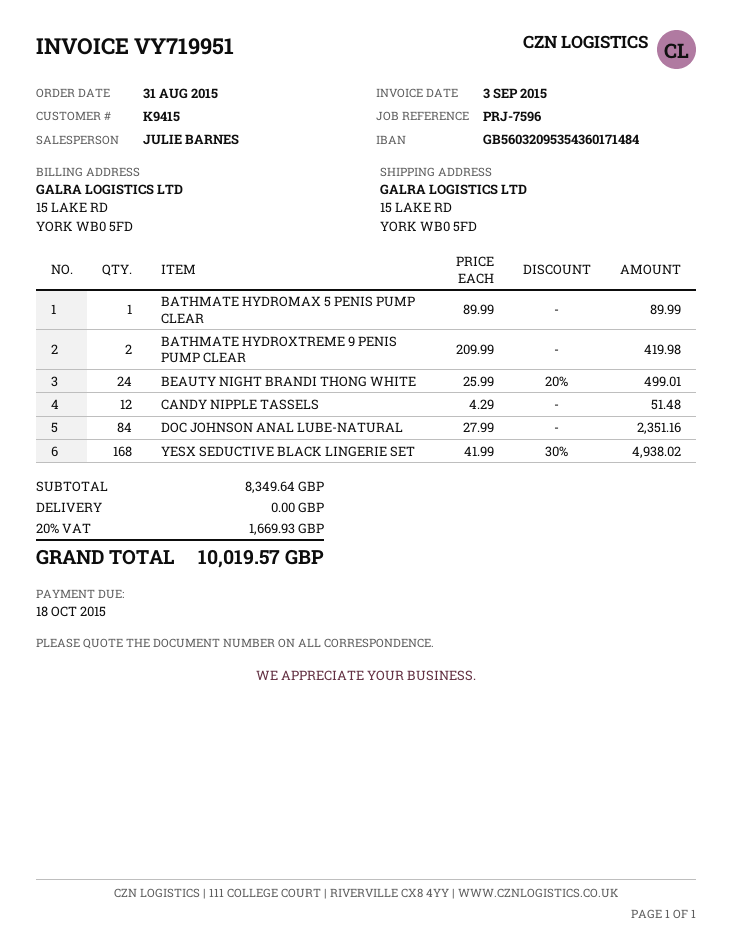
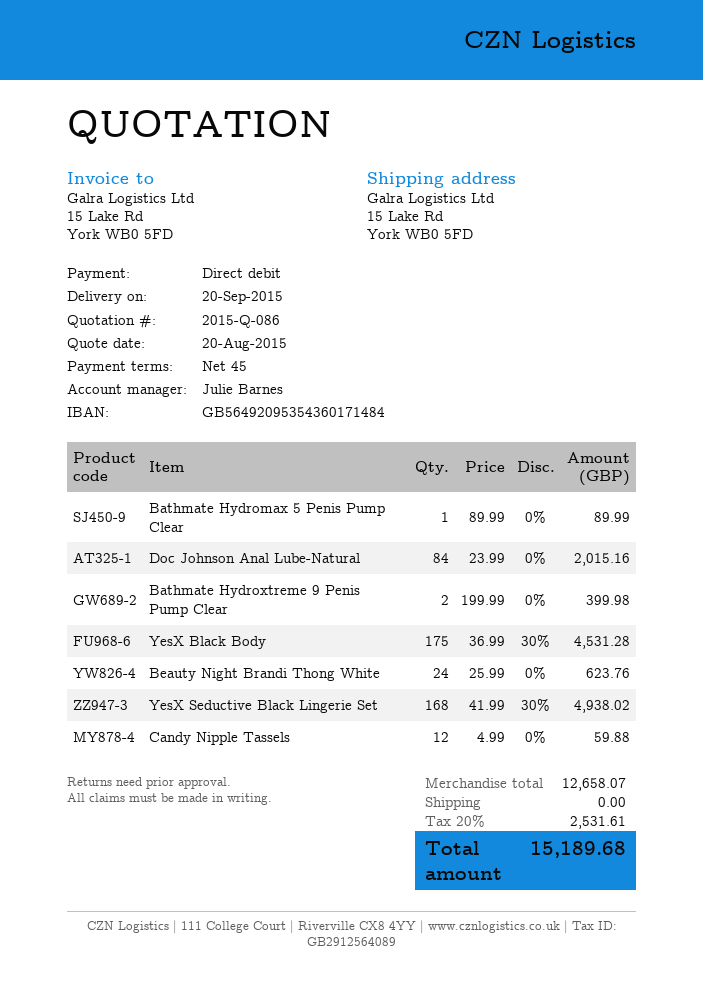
bank account: GB56032095354360171484 -> GB56492095354360171484
BATHMATE HYDROXTREME 9 PENIS PUMP CLEAR: 2 x 209.99 = 419.98 -> 2 x 199.99 = 399.98
BEAUTY NIGHT BRANDI THONG WHITE: 24 x 25.99 - 20% = 499.01 -> 24 x 25.99 = 623.76
CANDY NIPPLE TASSELS: 12 x 4.29 = 51.48 -> 12 x 4.99 = 59.88
DOC JOHNSON ANAL LUBE-NATURAL: 84 x 27.99 = 2351.16 -> 84 x 23.99 = 2015.16
YesX Black Body: none -> 175 x 36.99 - 30% = 4531.28
subtotal: 8349.64 -> 12658.07
tax: 20% = 1669.93 -> 20% = 2531.61
total: 10019.57 -> 15189.68

